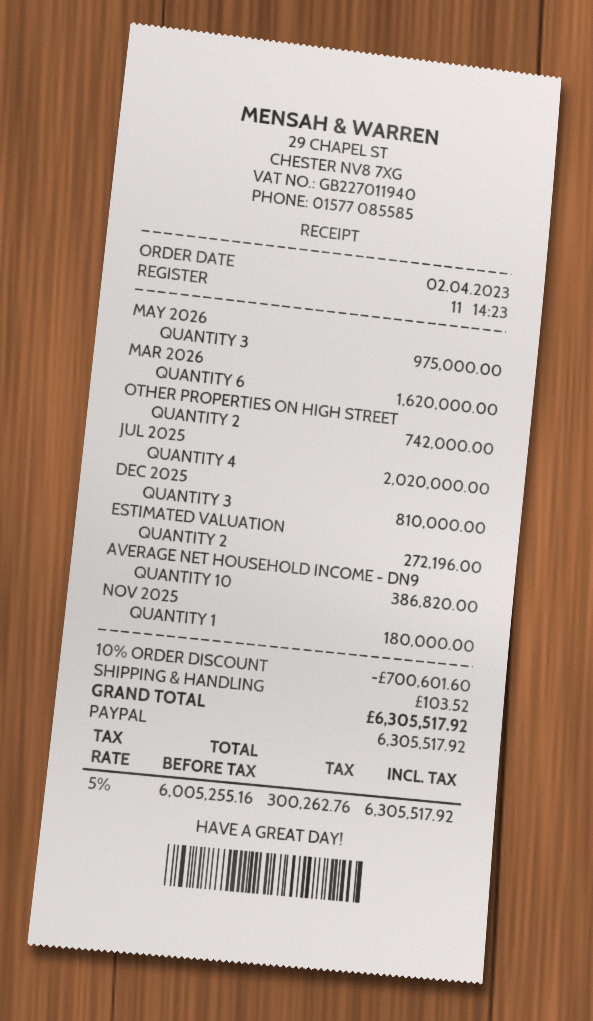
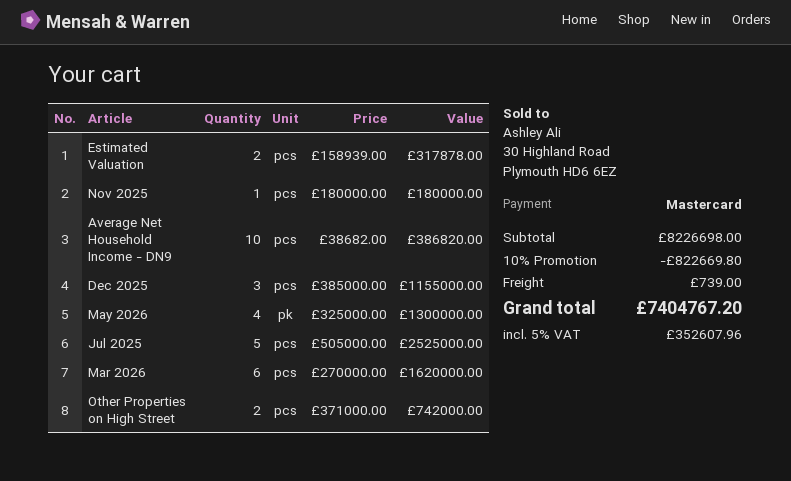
payment method: PayPal -> Mastercard
MAY 2026: 3 for 975000.00 -> 4 for 1300000.00
JUL 2025: 4 for 2020000.00 -> 5 for 2525000.00
DEC 2025: 3 for 810000.00 -> 3 for 1155000.00
ESTIMATED VALUATION: 2 for 272196.00 -> 2 for 317878.00
discount: 10% = 700601.60 -> 10% = 822669.80
shipping: 103.52 -> 739.00
tax: 5% = 300262.76 -> 5% = 352607.96
total: 6305517.92 -> 7404767.20

